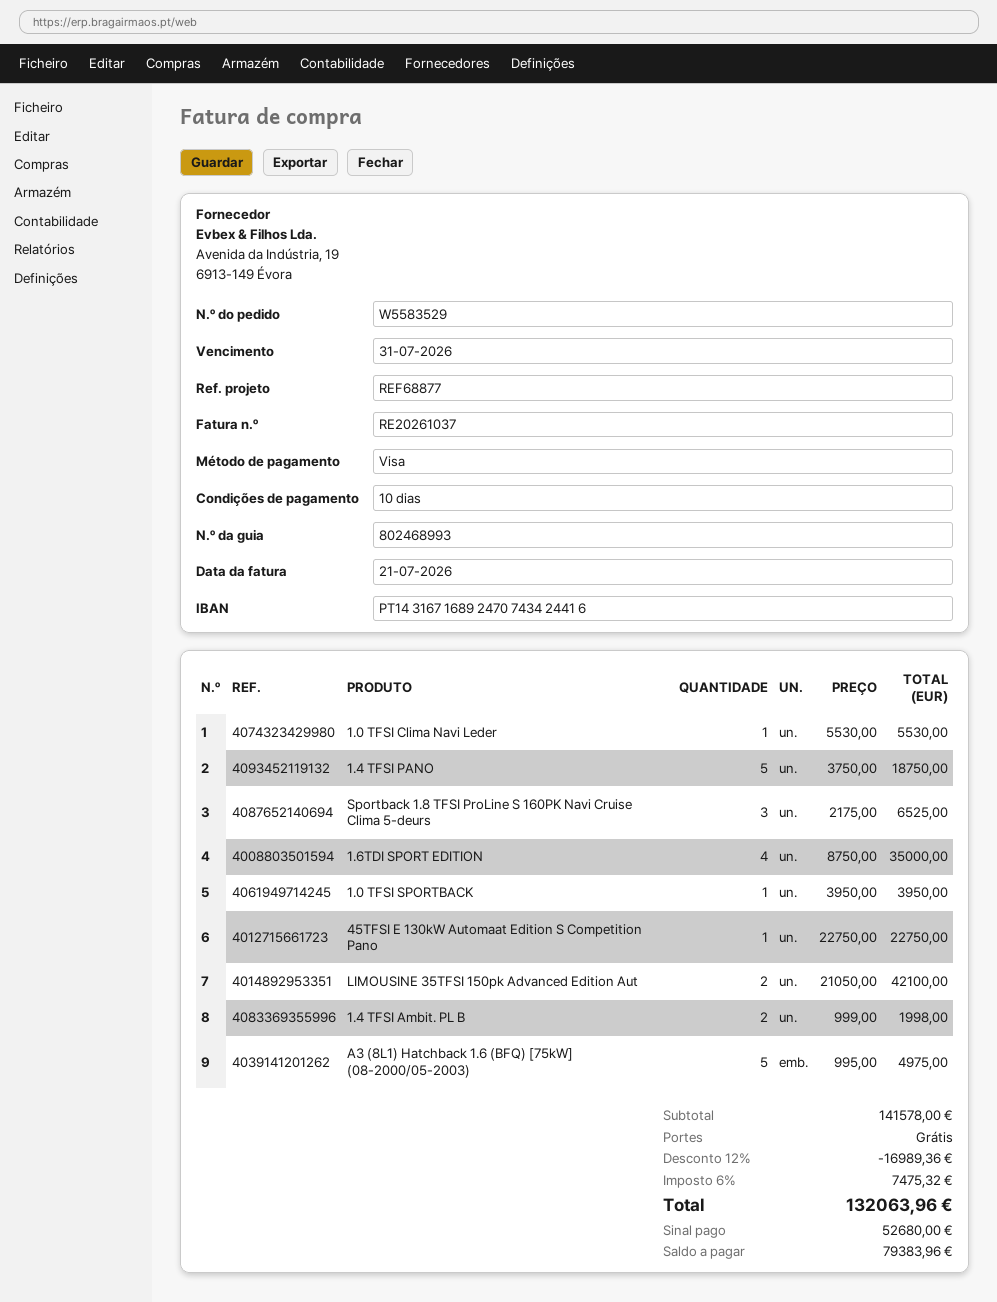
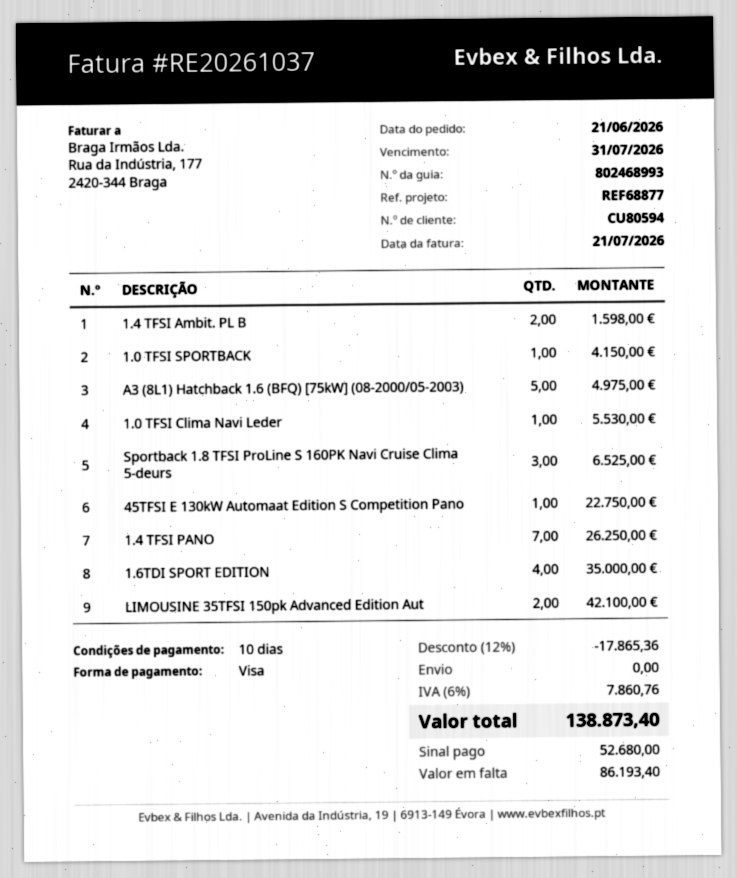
1.4 TFSI PANO: 5 for 18750.00 -> 7 for 26250.00
1.0 TFSI SPORTBACK: 1 for 3950.00 -> 1 for 4150.00
1.4 TFSI Ambit. PL B: 2 for 1998.00 -> 2 for 1598.00
discount: 12% = 16989.36 -> 12% = 17865.36
tax: 6% = 7475.32 -> 6% = 7860.76
total: 132063.96 -> 138873.40
balance: 79383.96 -> 86193.40

